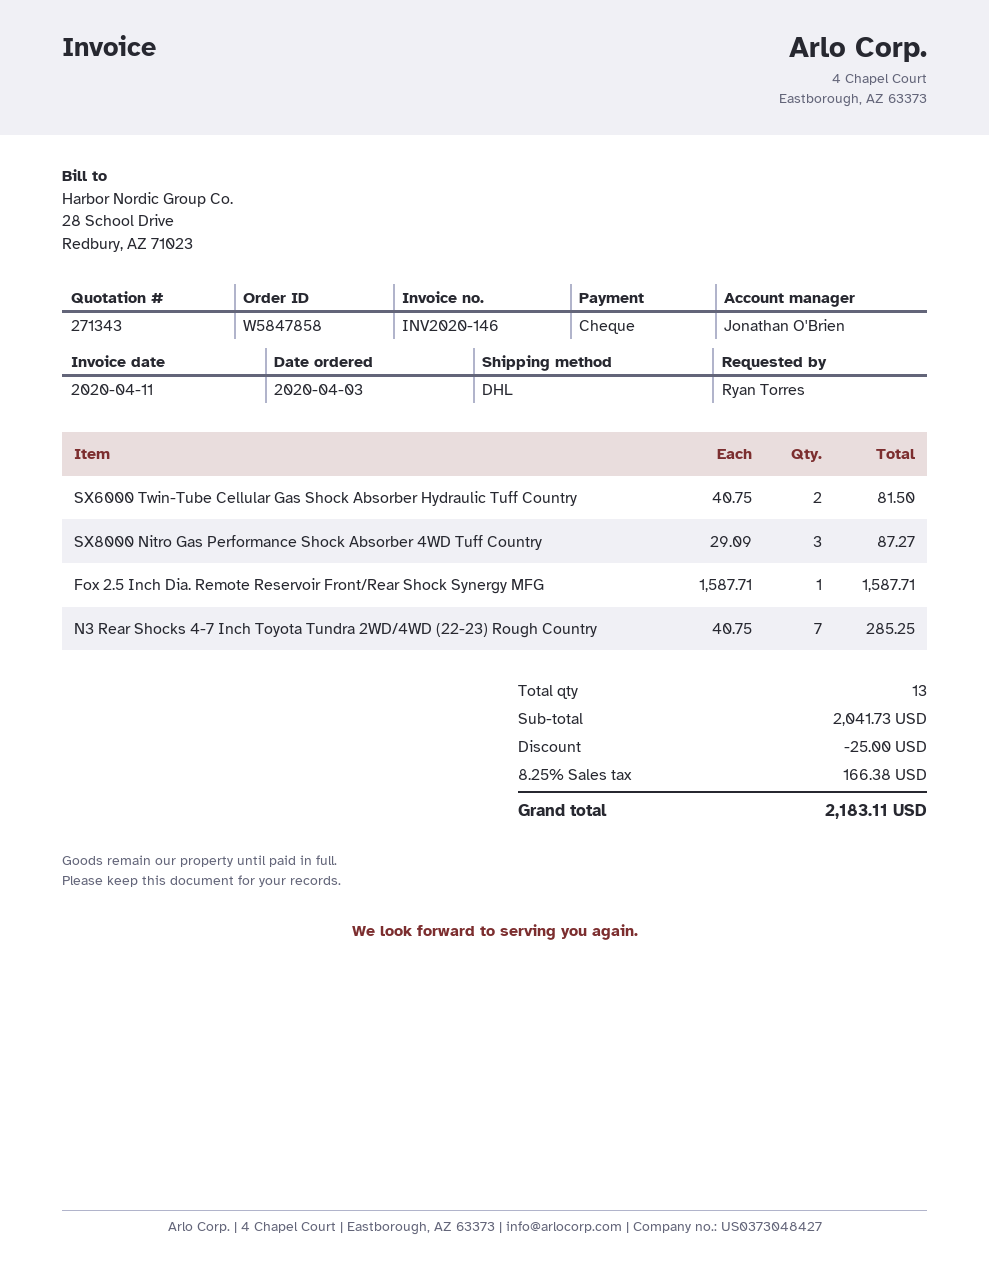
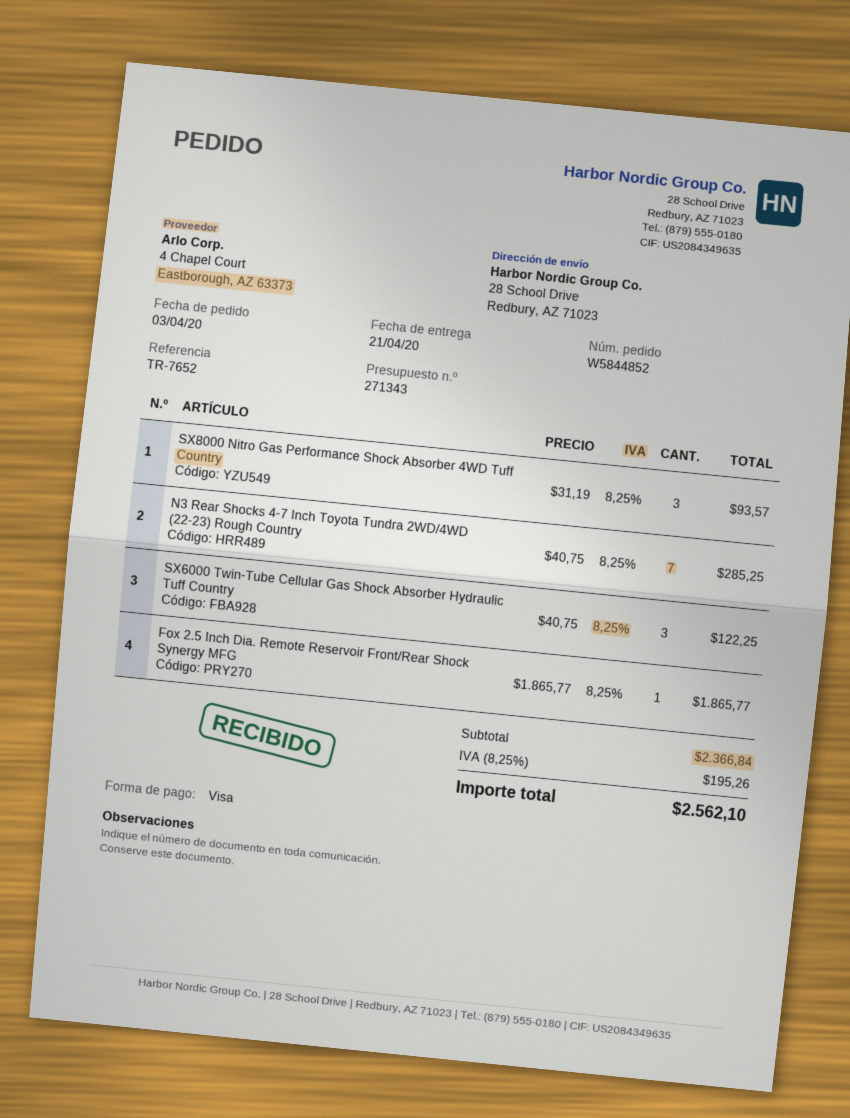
order number: W5847858 -> W5844852
payment method: cheque -> Visa
SX6000 Twin-Tube Cellular Gas Shock Absorber Hydraulic Tuff Country: 2 x 40.75 = 81.50 -> 3 x 40.75 = 122.25
SX8000 Nitro Gas Performance Shock Absorber 4WD Tuff Country: 3 x 29.09 = 87.27 -> 3 x 31.19 = 93.57
Fox 2.5 Inch Dia. Remote Reservoir Front/Rear Shock Synergy MFG: 1 x 1587.71 = 1587.71 -> 1 x 1865.77 = 1865.77
subtotal: 2041.73 -> 2366.84
discount: 25.00 -> none
tax: 8.25% = 166.38 -> 8.25% = 195.26
total: 2183.11 -> 2562.10

